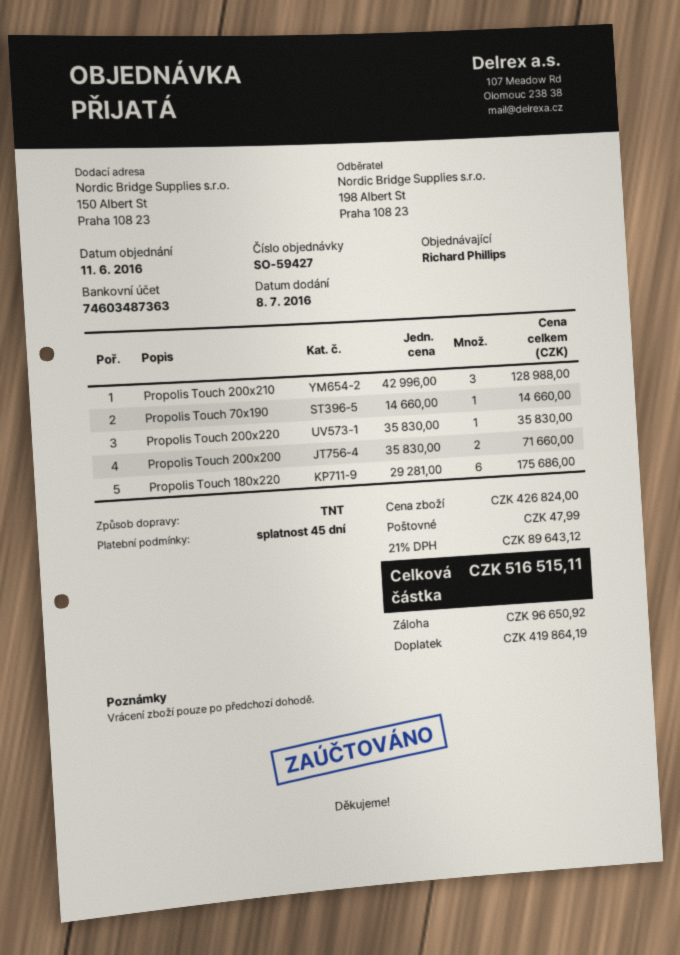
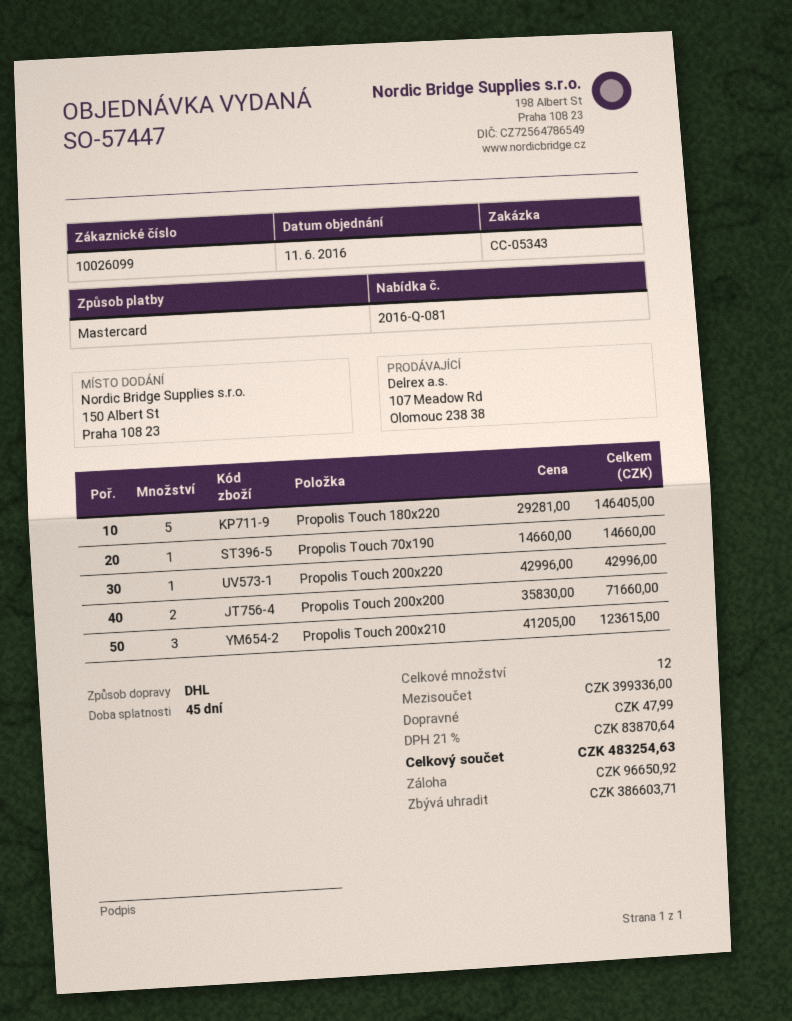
order number: SO-59427 -> SO-57447
shipping method: TNT -> DHL
Propolis Touch 200x210: 3 x 42996.00 = 128988.00 -> 3 x 41205.00 = 123615.00
Propolis Touch 200x220: 1 x 35830.00 = 35830.00 -> 1 x 42996.00 = 42996.00
Propolis Touch 180x220: 6 x 29281.00 = 175686.00 -> 5 x 29281.00 = 146405.00
subtotal: 426824.00 -> 399336.00
tax: 21% = 89643.12 -> 21% = 83870.64
total: 516515.11 -> 483254.63
balance: 419864.19 -> 386603.71

